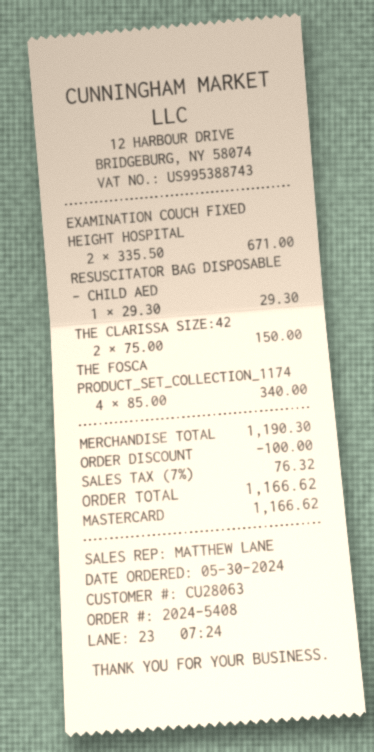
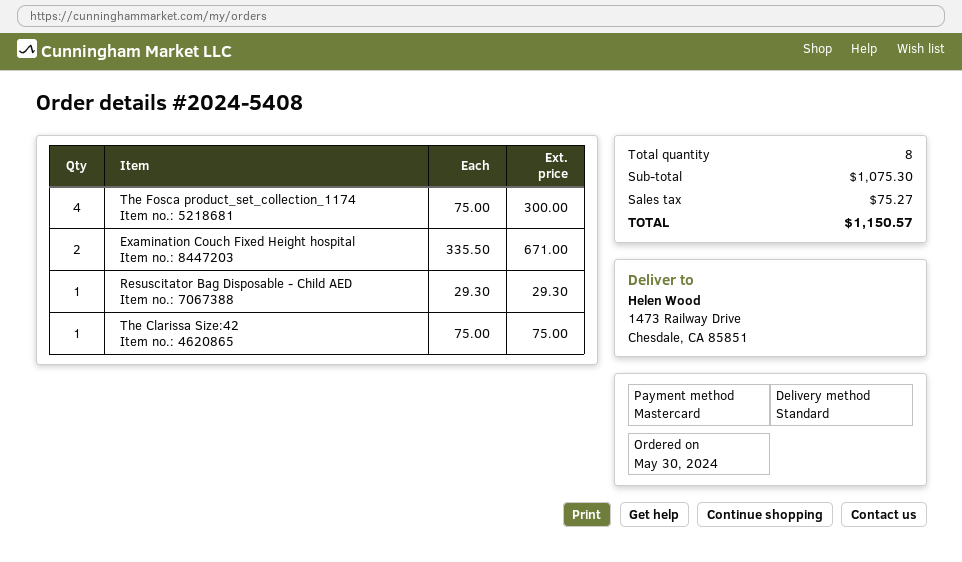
THE CLARISSA SIZE:42: 2 x 75.00 = 150.00 -> 1 x 75.00 = 75.00
THE FOSCA PRODUCT_SET_COLLECTION_1174: 4 x 85.00 = 340.00 -> 4 x 75.00 = 300.00
subtotal: 1190.30 -> 1075.30
discount: 100.00 -> none
tax: 76.32 -> 75.27
total: 1166.62 -> 1150.57

